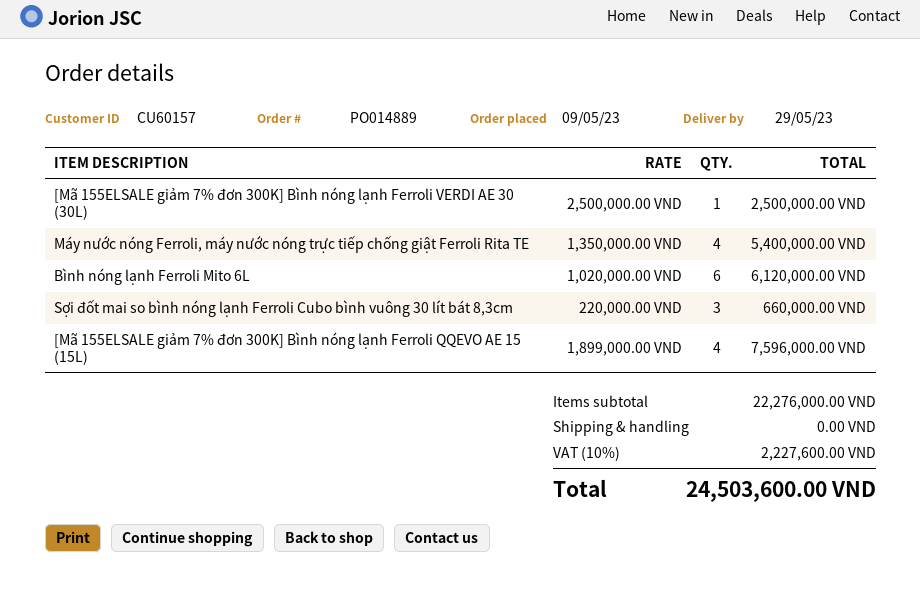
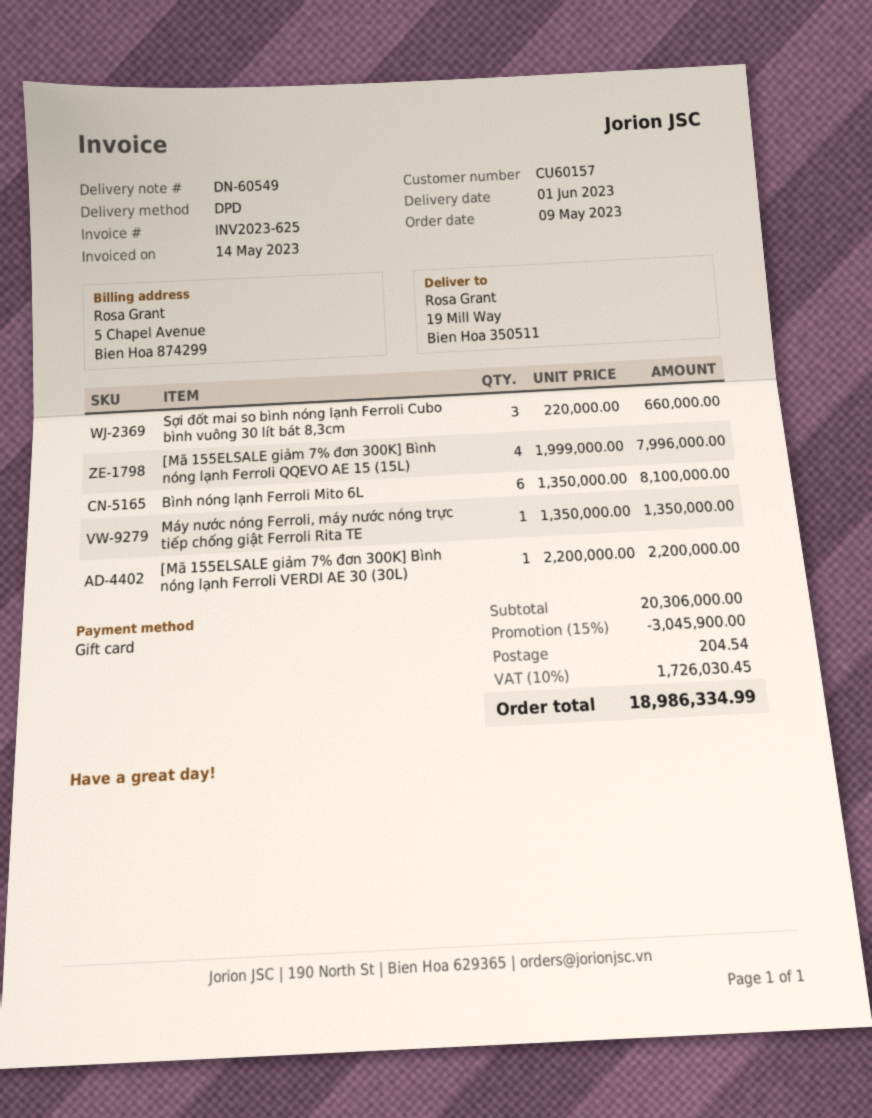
delivery date: 2023-05-29 -> 2023-06-01
[Mã 155ELSALE giảm 7% đơn 300K] Bình nóng lạnh Ferroli VERDI AE 30 (30L): 1 x 2500000.00 = 2500000.00 -> 1 x 2200000.00 = 2200000.00
Máy nước nóng Ferroli, máy nước nóng trực tiếp chống giật Ferroli Rita TE: 4 x 1350000.00 = 5400000.00 -> 1 x 1350000.00 = 1350000.00
Bình nóng lạnh Ferroli Mito 6L: 6 x 1020000.00 = 6120000.00 -> 6 x 1350000.00 = 8100000.00
[Mã 155ELSALE giảm 7% đơn 300K] Bình nóng lạnh Ferroli QQEVO AE 15 (15L): 4 x 1899000.00 = 7596000.00 -> 4 x 1999000.00 = 7996000.00
subtotal: 22276000.00 -> 20306000.00
discount: none -> 15% = 3045900.00
shipping: 0.00 -> 204.54
tax: 10% = 2227600.00 -> 10% = 1726030.45
total: 24503600.00 -> 18986334.99

